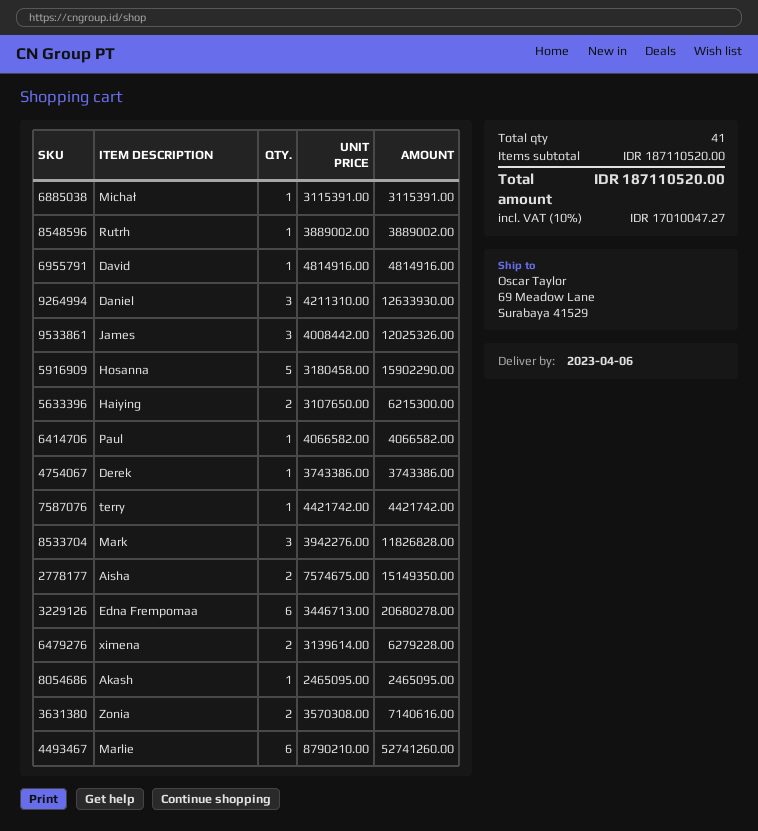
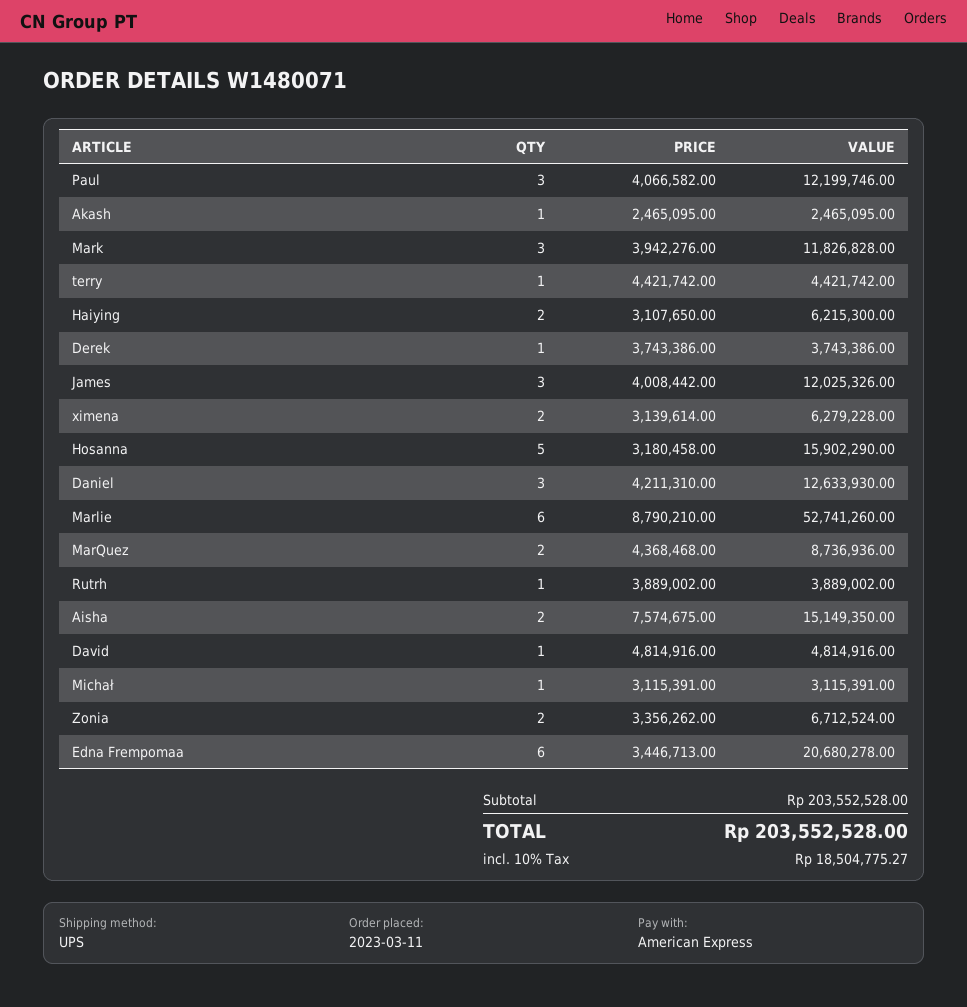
Paul: 1 x 4066582.00 = 4066582.00 -> 3 x 4066582.00 = 12199746.00
Zonia: 2 x 3570308.00 = 7140616.00 -> 2 x 3356262.00 = 6712524.00
MarQuez: none -> 2 x 4368468.00 = 8736936.00
subtotal: 187110520.00 -> 203552528.00
tax: 10% = 17010047.27 -> 10% = 18504775.27
total: 187110520.00 -> 203552528.00

